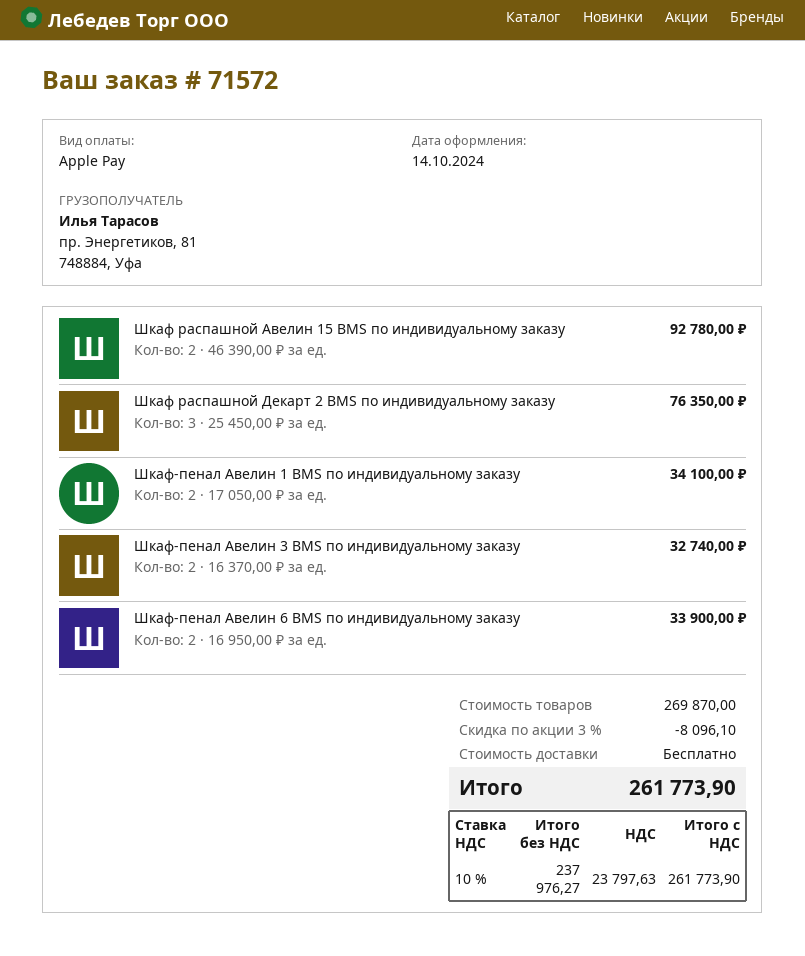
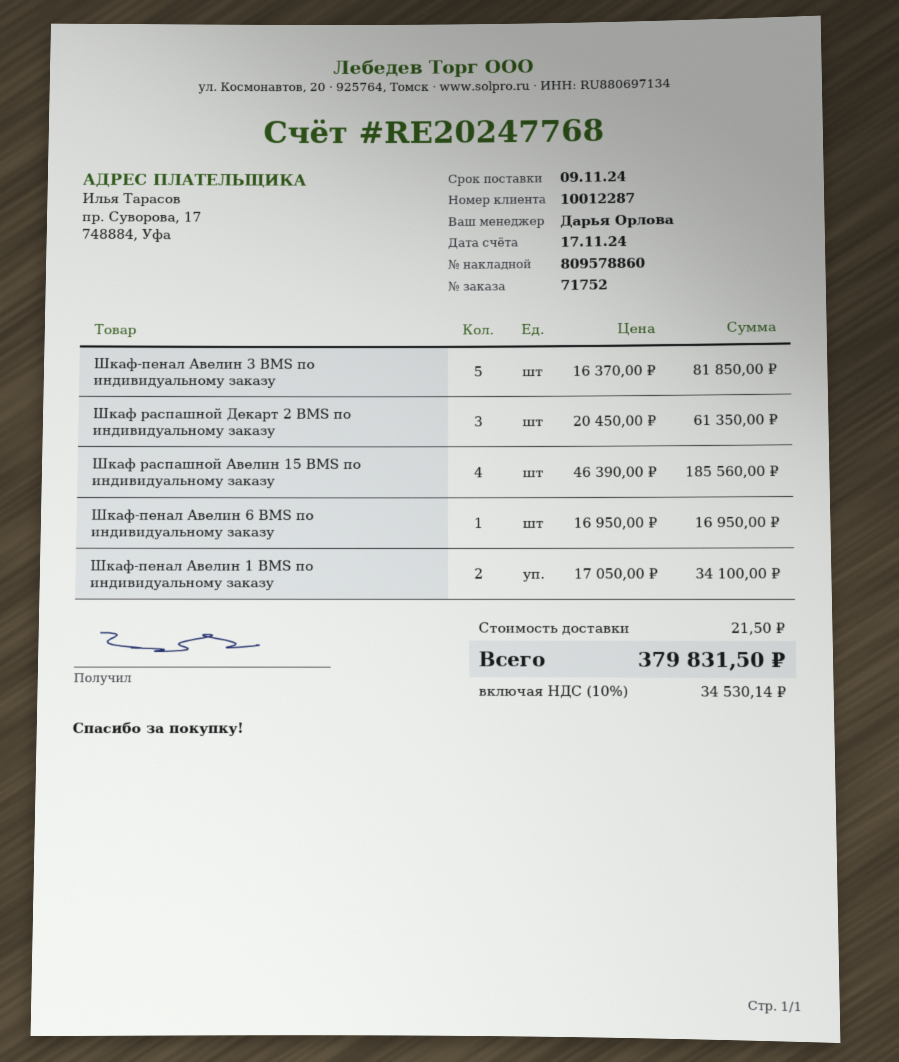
order number: 71572 -> 71752
Шкаф распашной Авелин 15 BMS по индивидуальному заказу: 2 x 46390.00 = 92780.00 -> 4 x 46390.00 = 185560.00
Шкаф распашной Декарт 2 BMS по индивидуальному заказу: 3 x 25450.00 = 76350.00 -> 3 x 20450.00 = 61350.00
Шкаф-пенал Авелин 3 BMS по индивидуальному заказу: 2 x 16370.00 = 32740.00 -> 5 x 16370.00 = 81850.00
Шкаф-пенал Авелин 6 BMS по индивидуальному заказу: 2 x 16950.00 = 33900.00 -> 1 x 16950.00 = 16950.00
discount: 3% = 8096.10 -> none
shipping: 0.00 -> 21.50
tax: 10% = 23797.63 -> 10% = 34530.14
total: 261773.90 -> 379831.50

